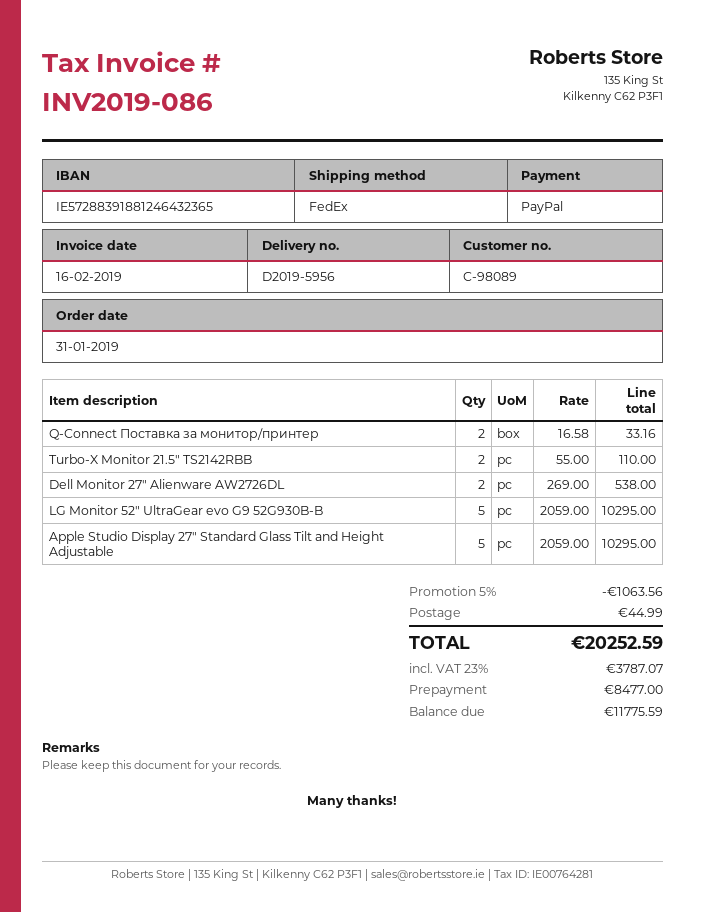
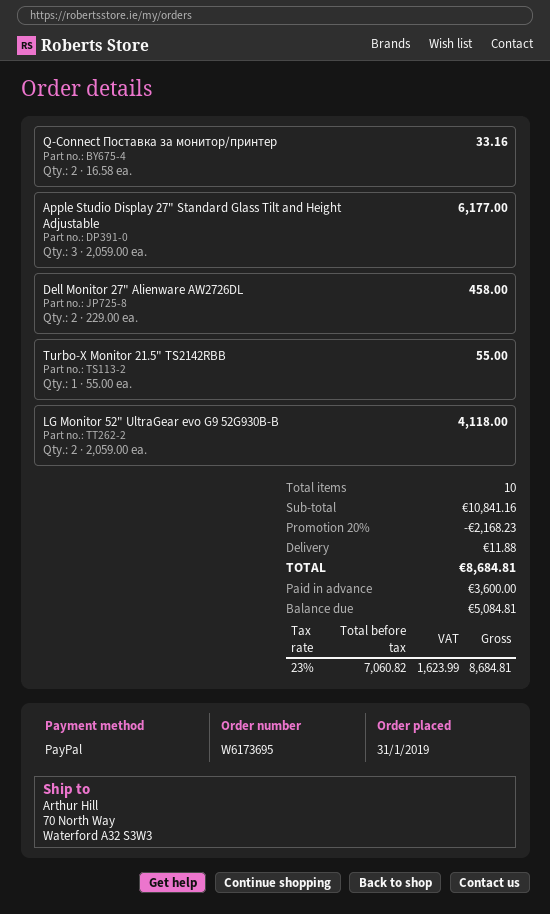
Turbo-X Monitor 21.5" TS2142RBB: 2 x 55.00 = 110.00 -> 1 x 55.00 = 55.00
Dell Monitor 27" Alienware AW2726DL: 2 x 269.00 = 538.00 -> 2 x 229.00 = 458.00
LG Monitor 52" UltraGear evo G9 52G930B-B: 5 x 2059.00 = 10295.00 -> 2 x 2059.00 = 4118.00
Apple Studio Display 27" Standard Glass Tilt and Height Adjustable: 5 x 2059.00 = 10295.00 -> 3 x 2059.00 = 6177.00
discount: 5% = 1063.56 -> 20% = 2168.23
shipping: 44.99 -> 11.88
tax: 23% = 3787.07 -> 23% = 1623.99
total: 20252.59 -> 8684.81
deposit: 8477.00 -> 3600.00
balance: 11775.59 -> 5084.81

